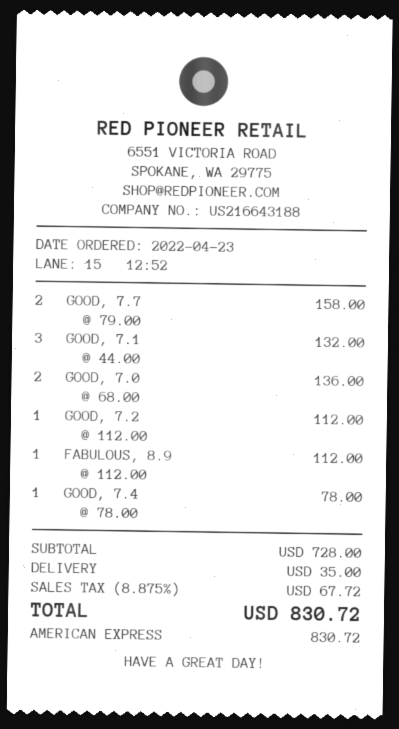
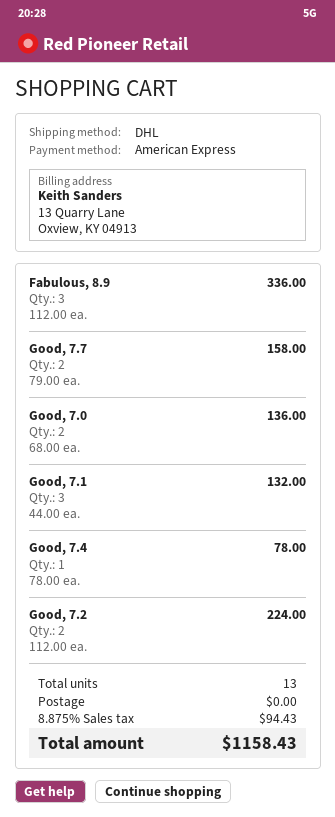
GOOD, 7.2: 1 x 112.00 = 112.00 -> 2 x 112.00 = 224.00
FABULOUS, 8.9: 1 x 112.00 = 112.00 -> 3 x 112.00 = 336.00
shipping: 35.00 -> 0.00
tax: 8.875% = 67.72 -> 8.875% = 94.43
total: 830.72 -> 1158.43

